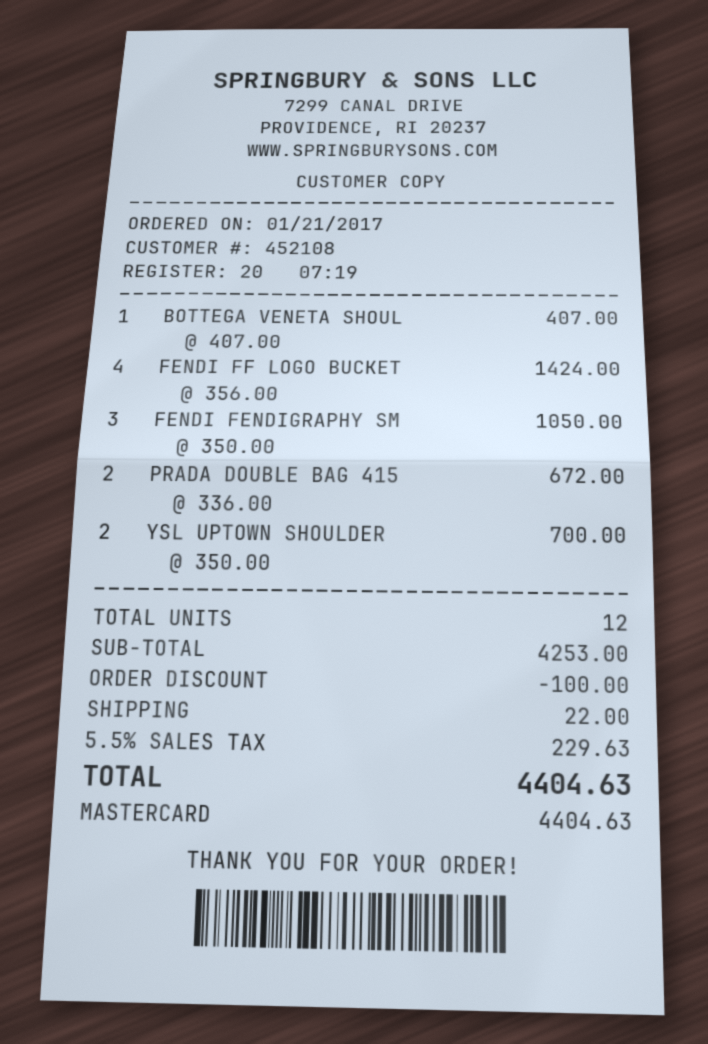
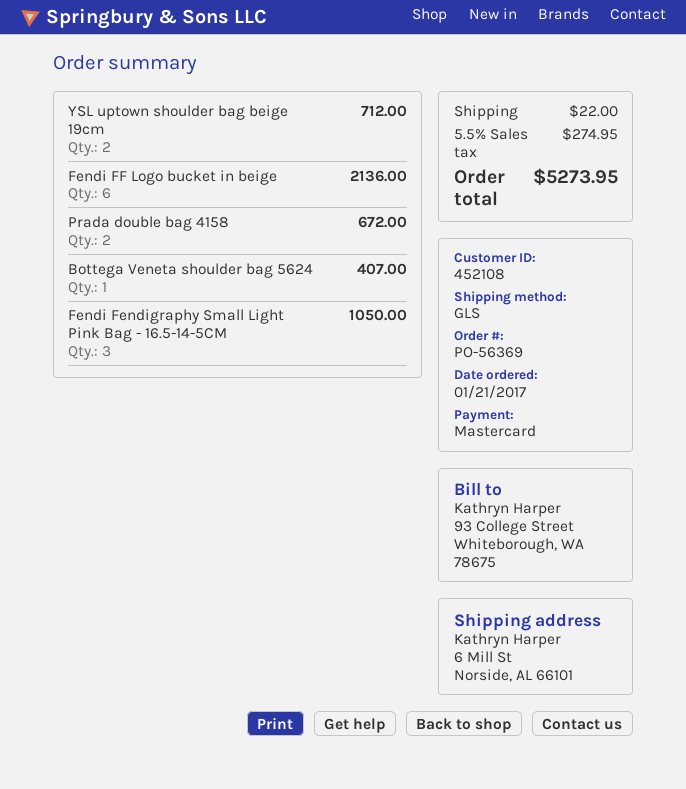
FENDI FF LOGO BUCKET: 4 for 1424.00 -> 6 for 2136.00
YSL UPTOWN SHOULDER: 2 for 700.00 -> 2 for 712.00
discount: 100.00 -> none
tax: 5.5% = 229.63 -> 5.5% = 274.95
total: 4404.63 -> 5273.95

